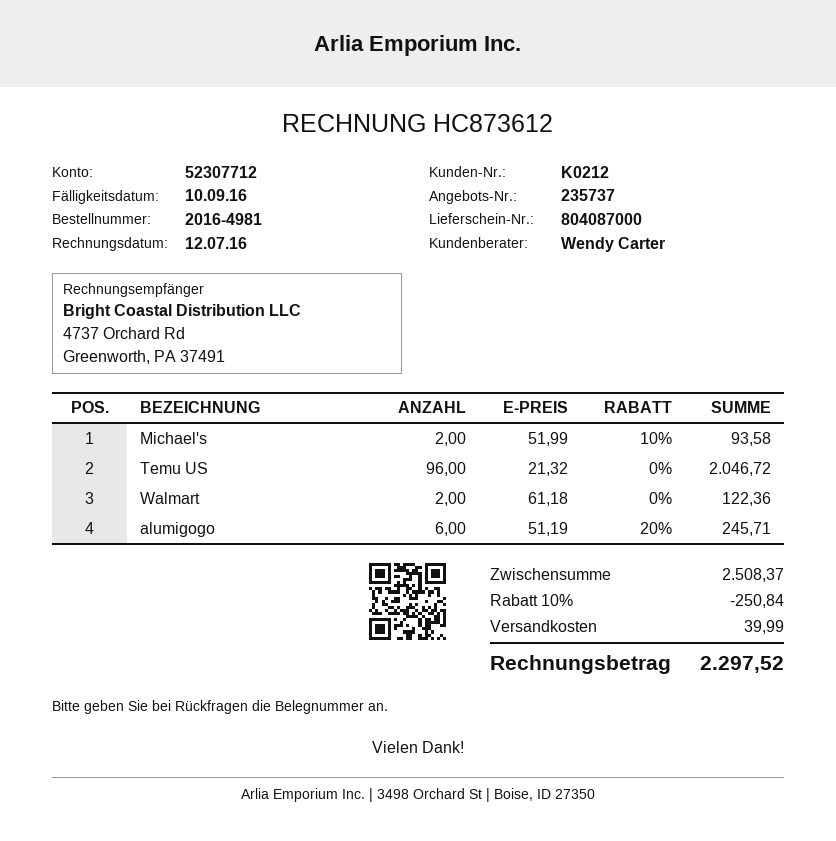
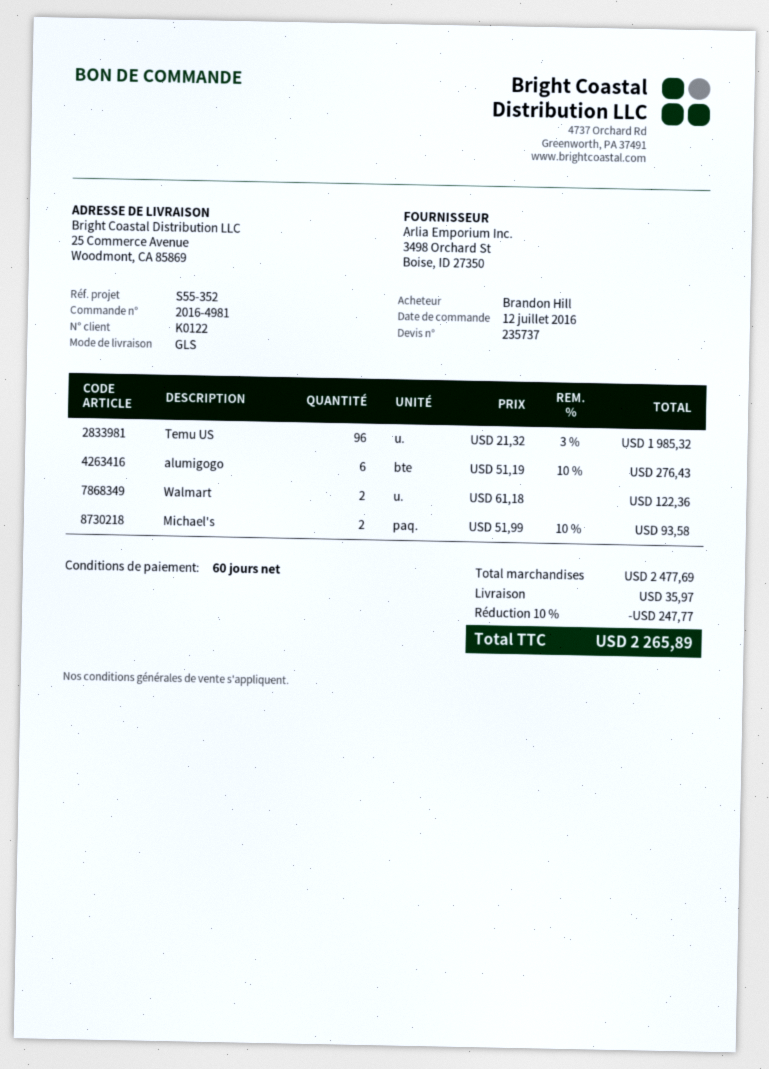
customer number: K0212 -> K0122
Temu US: 96 x 21.32 = 2046.72 -> 96 x 21.32 - 3% = 1985.32
alumigogo: 6 x 51.19 - 20% = 245.71 -> 6 x 51.19 - 10% = 276.43
subtotal: 2508.37 -> 2477.69
discount: 10% = 250.84 -> 10% = 247.77
shipping: 39.99 -> 35.97
total: 2297.52 -> 2265.89

